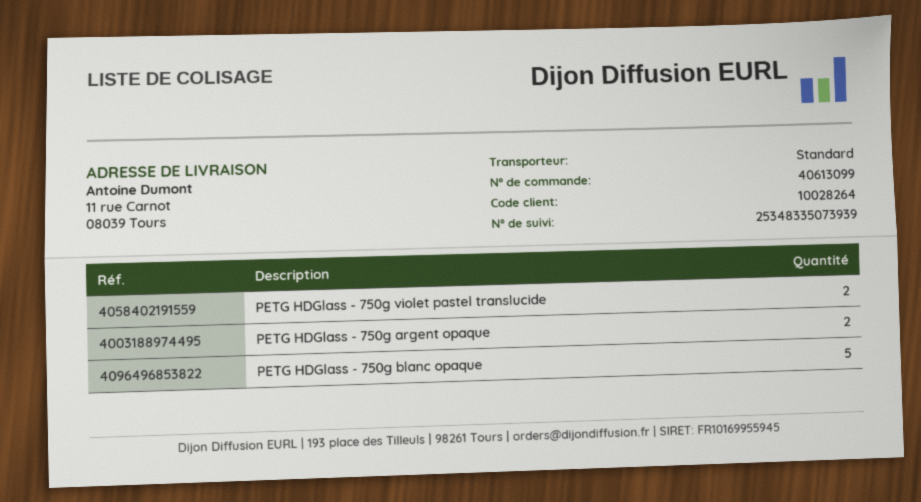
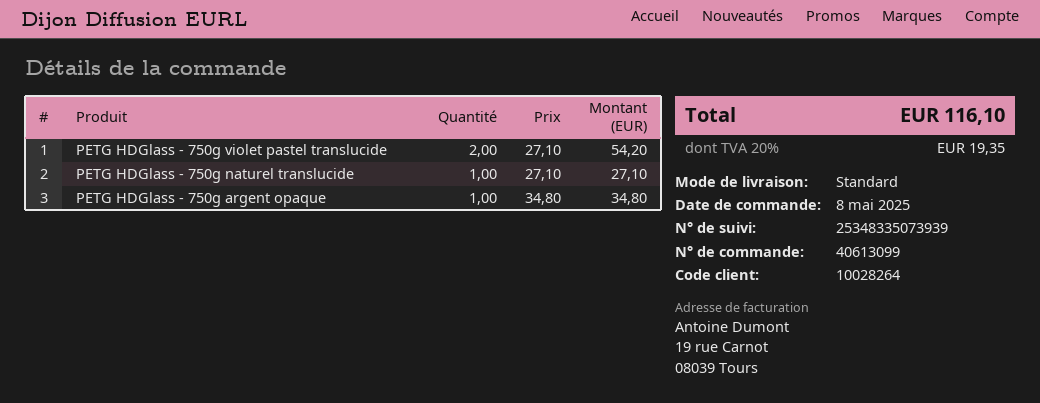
PETG HDGlass - 750g argent opaque: 2 -> 1
PETG HDGlass - 750g blanc opaque: 5 -> none
PETG HDGlass - 750g naturel translucide: none -> 1

